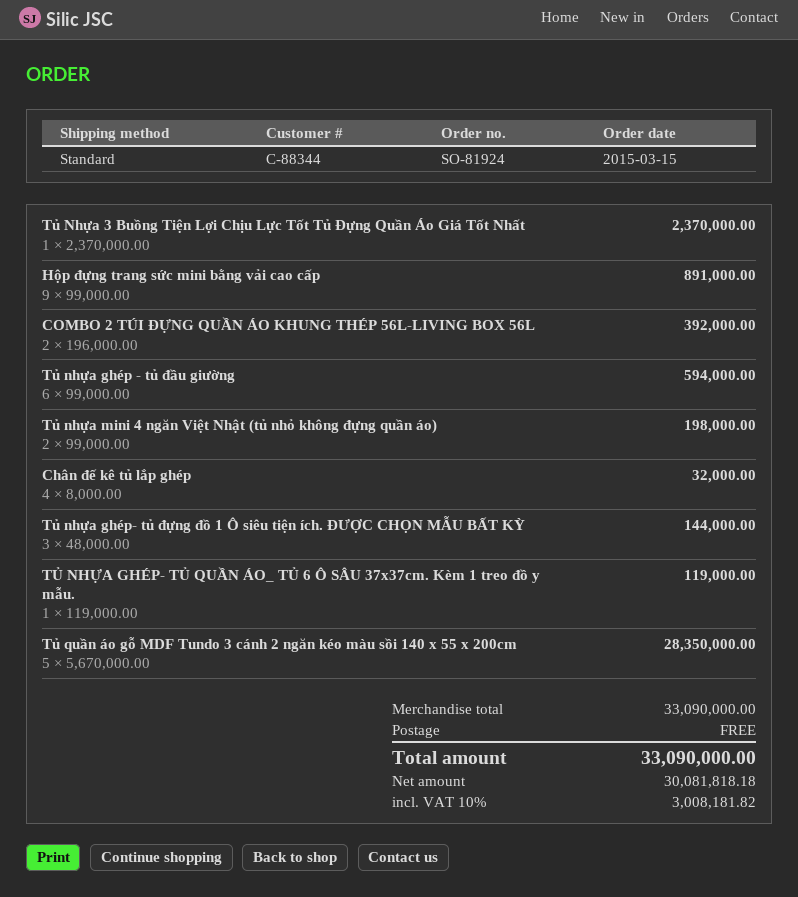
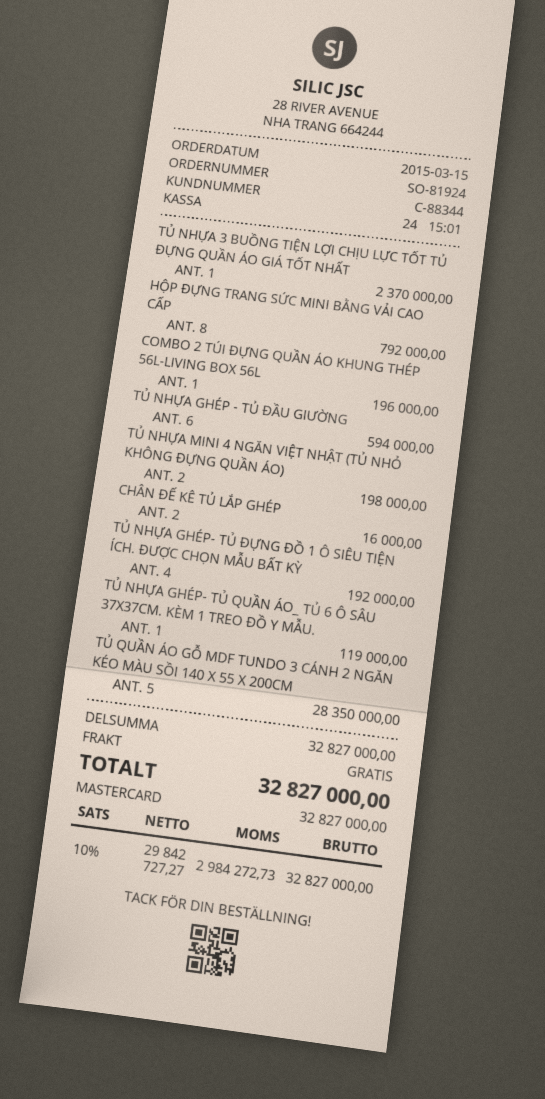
Hộp đựng trang sức mini bằng vải cao cấp: 9 for 891000.00 -> 8 for 792000.00
COMBO 2 TÚI ĐỰNG QUẦN ÁO KHUNG THÉP 56L-LIVING BOX 56L: 2 for 392000.00 -> 1 for 196000.00
Chân đế kê tủ lắp ghép: 4 for 32000.00 -> 2 for 16000.00
Tủ nhựa ghép- tủ đựng đồ 1 Ô siêu tiện ích. ĐƯỢC CHỌN MẪU BẤT KỲ: 3 for 144000.00 -> 4 for 192000.00
subtotal: 33090000.00 -> 32827000.00
net: 30081818.18 -> 29842727.27
tax: 10% = 3008181.82 -> 10% = 2984272.73
total: 33090000.00 -> 32827000.00

